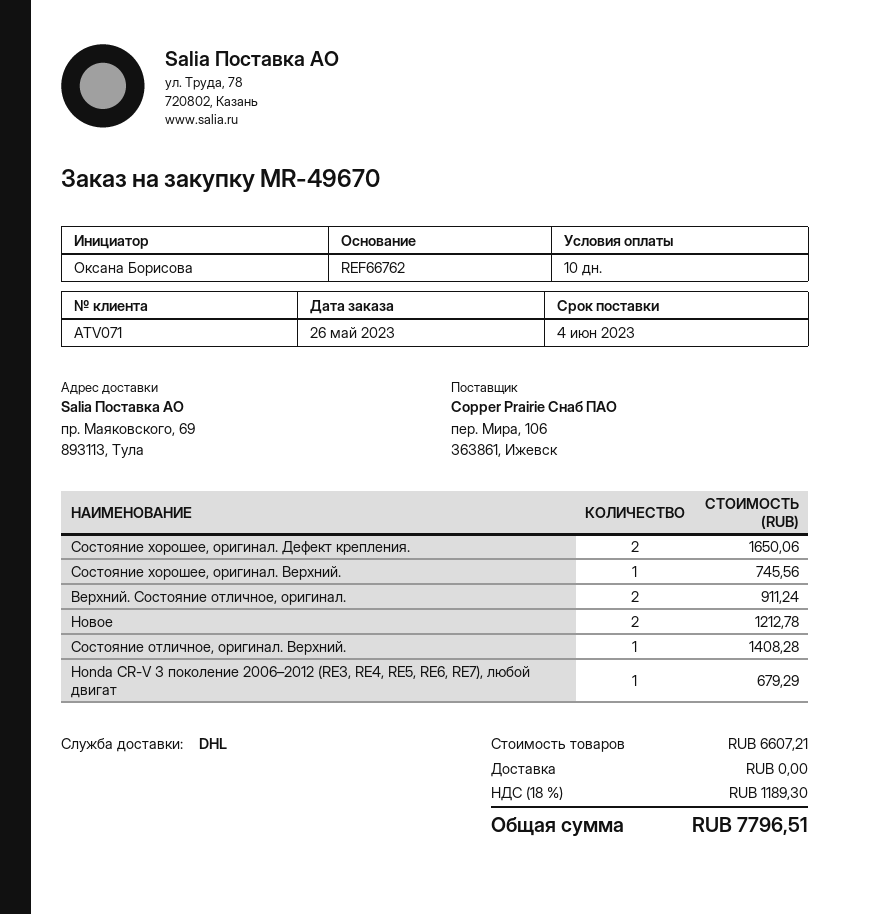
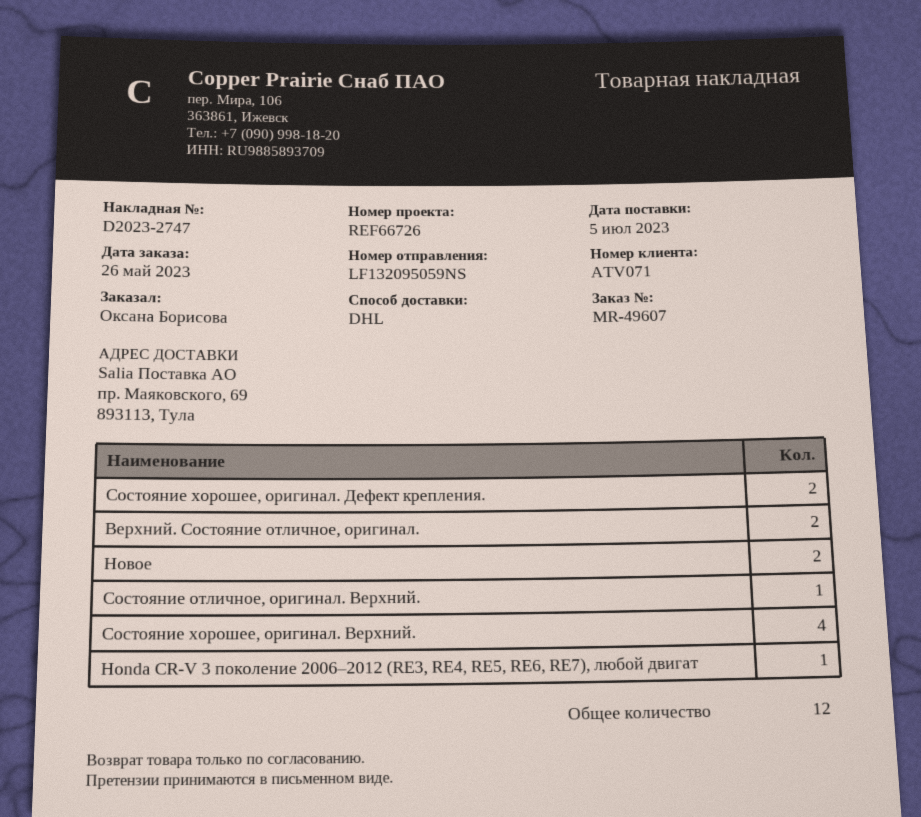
order number: MR-49670 -> MR-49607
delivery date: 2023-06-04 -> 2023-07-05
reference: REF66762 -> REF66726
Состояние хорошее, оригинал. Верхний.: 1 -> 4

